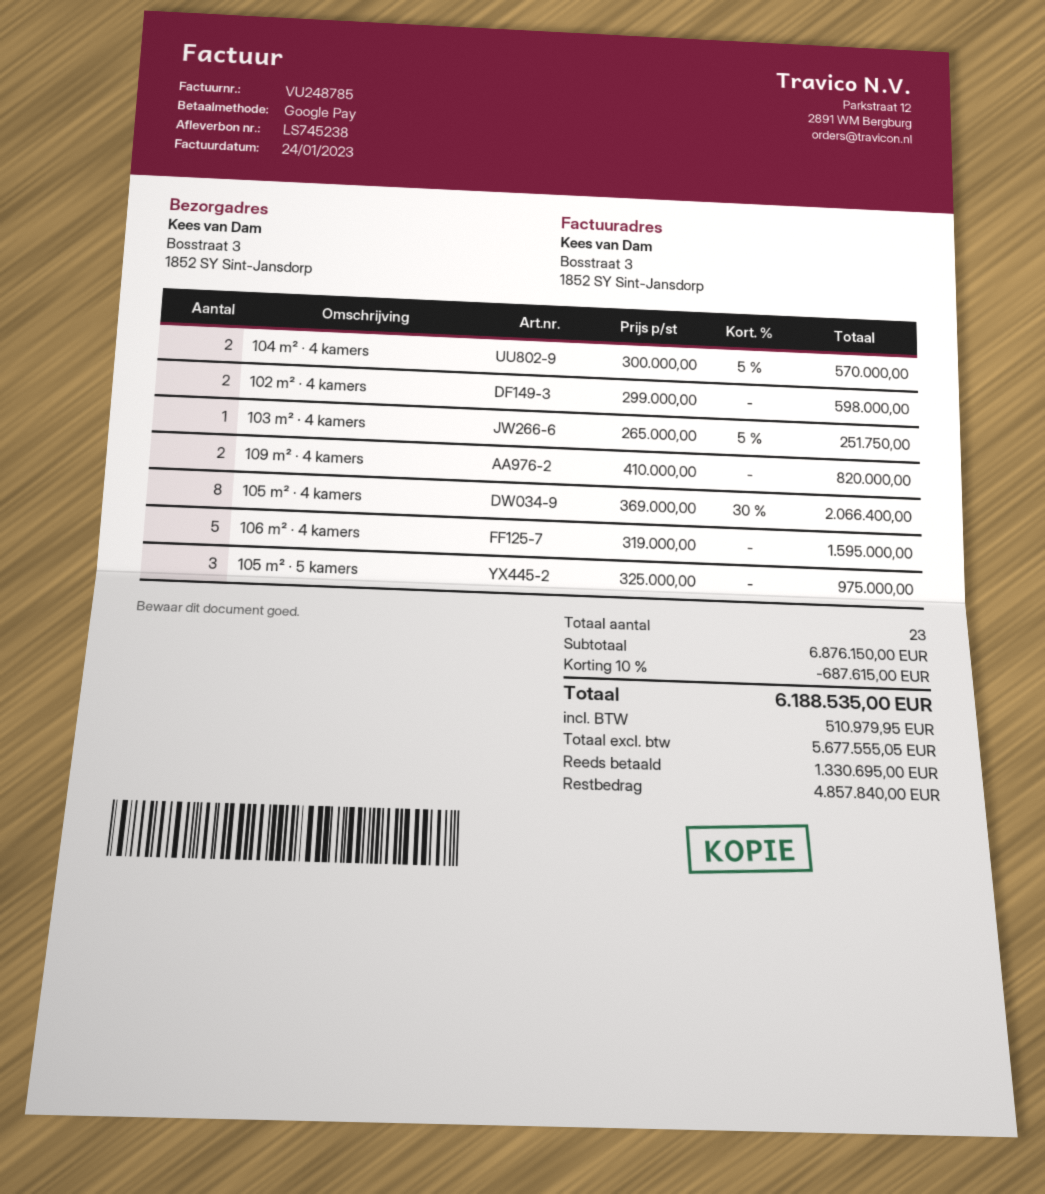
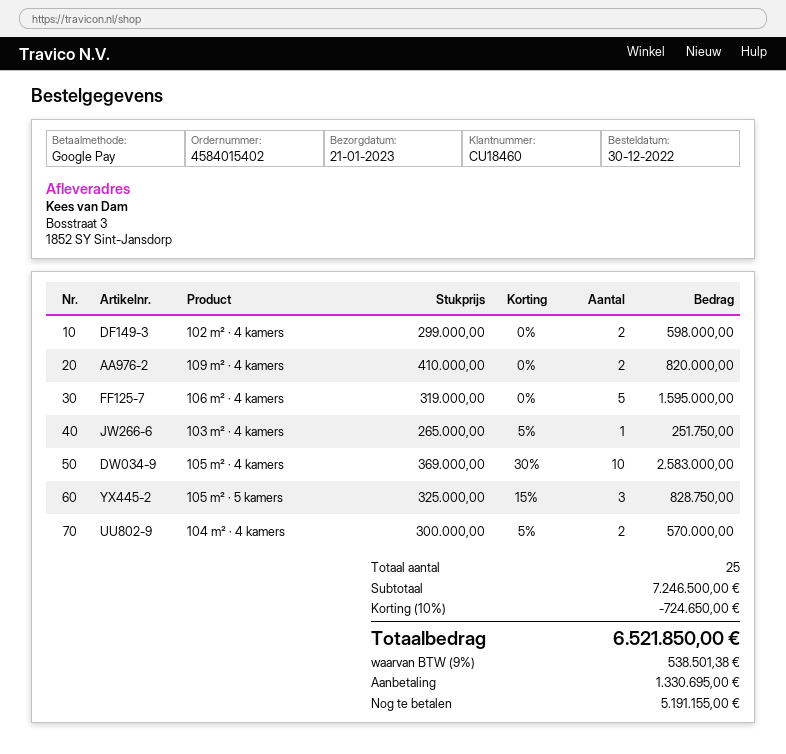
105 m² · 4 kamers: 8 x 369000.00 - 30% = 2066400.00 -> 10 x 369000.00 - 30% = 2583000.00
105 m² · 5 kamers: 3 x 325000.00 = 975000.00 -> 3 x 325000.00 - 15% = 828750.00
total quantity: 23 -> 25
subtotal: 6876150.00 -> 7246500.00
discount: 10% = 687615.00 -> 10% = 724650.00
tax: 510979.95 -> 538501.38
total: 6188535.00 -> 6521850.00
balance: 4857840.00 -> 5191155.00

